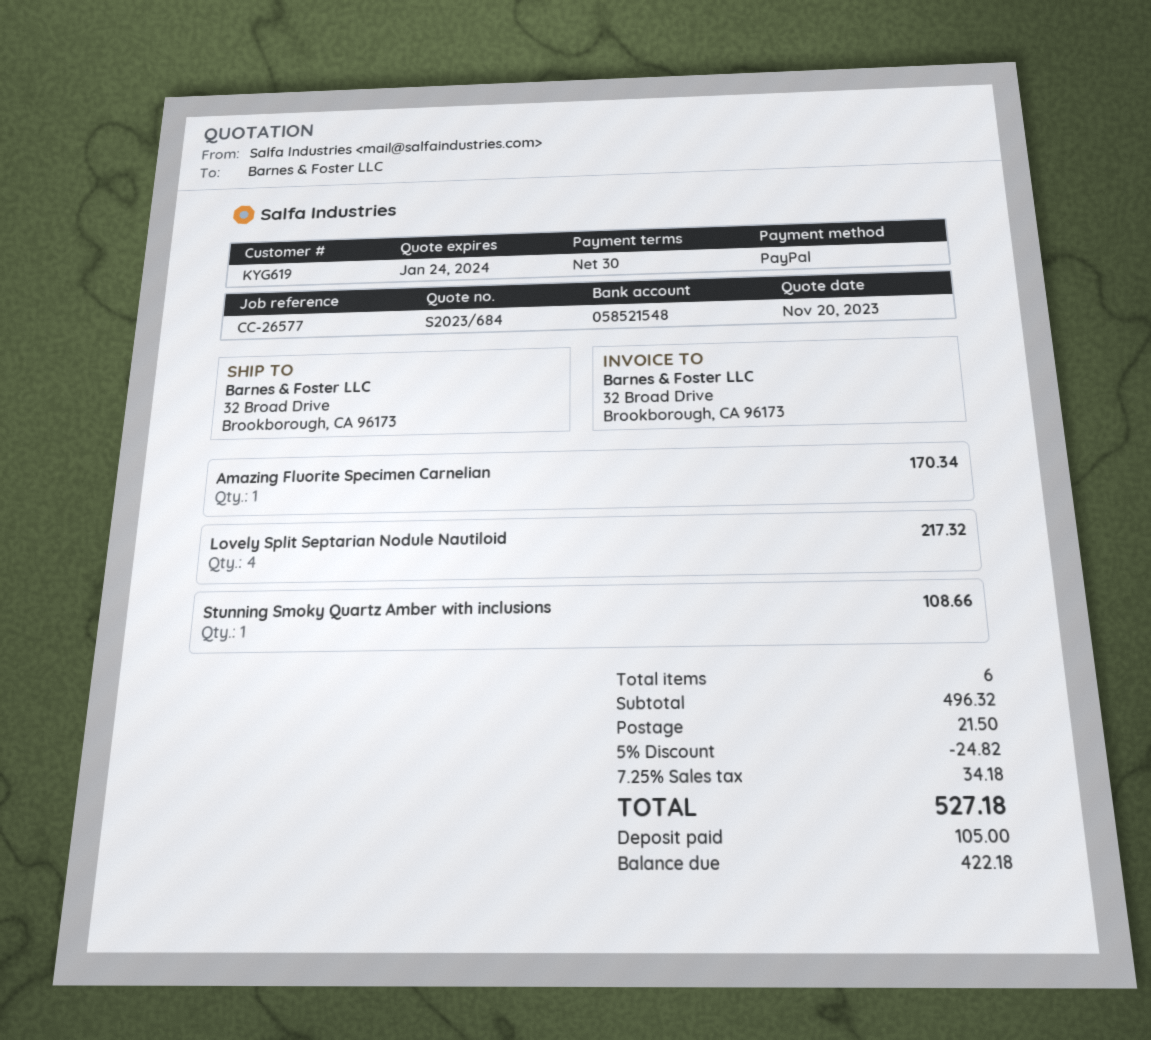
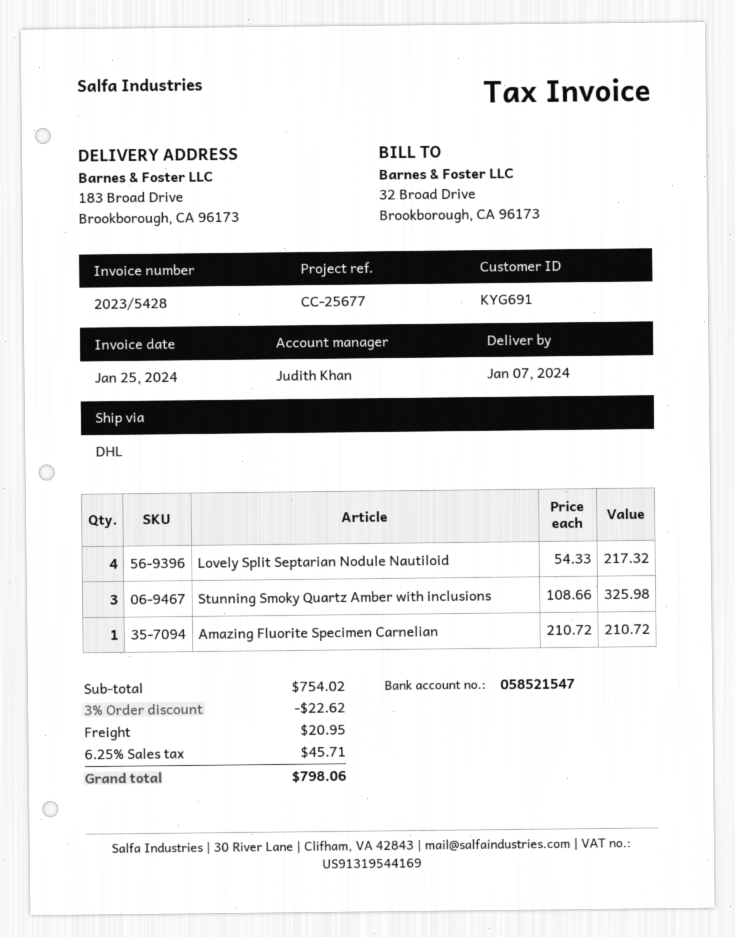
customer number: KYG619 -> KYG691
reference: CC-26577 -> CC-25677
bank account: 058521548 -> 058521547
ship to: 32 Broad Drive, Brookborough, CA 96173 -> 183 Broad Drive, Brookborough, CA 96173
Amazing Fluorite Specimen Carnelian: 1 for 170.34 -> 1 for 210.72
Stunning Smoky Quartz Amber with inclusions: 1 for 108.66 -> 3 for 325.98
subtotal: 496.32 -> 754.02
discount: 5% = 24.82 -> 3% = 22.62
shipping: 21.50 -> 20.95
tax: 7.25% = 34.18 -> 6.25% = 45.71
total: 527.18 -> 798.06

